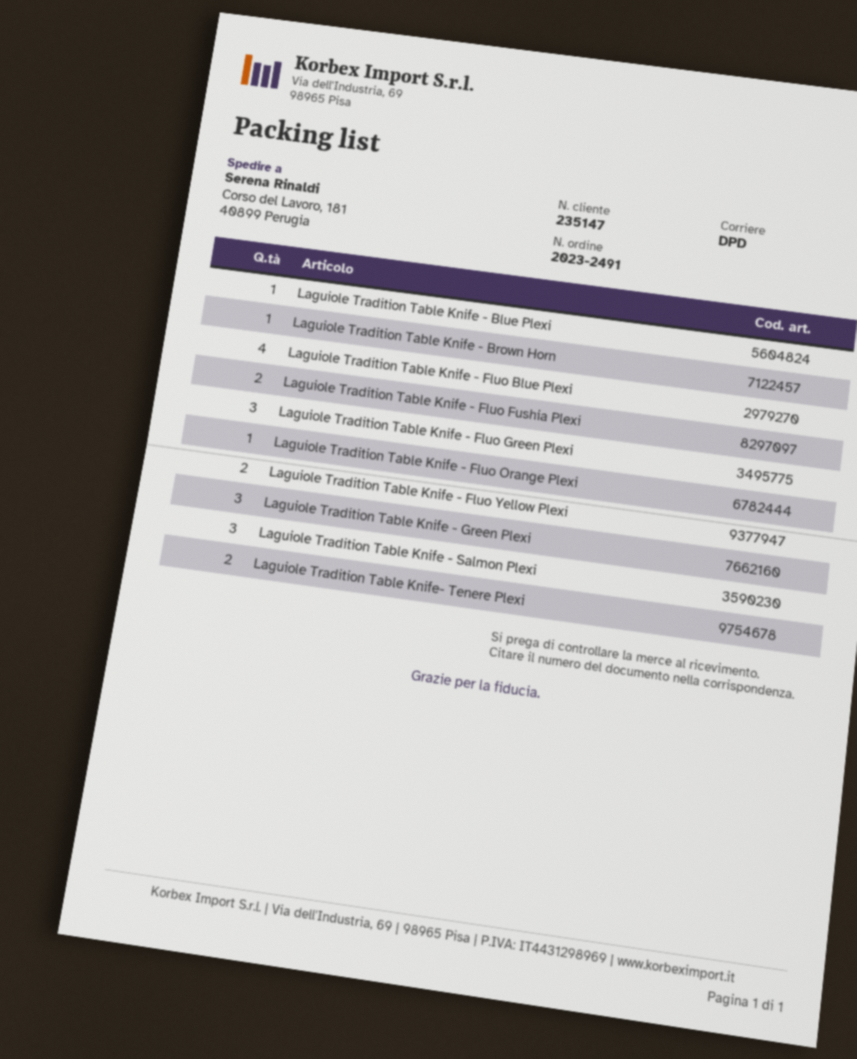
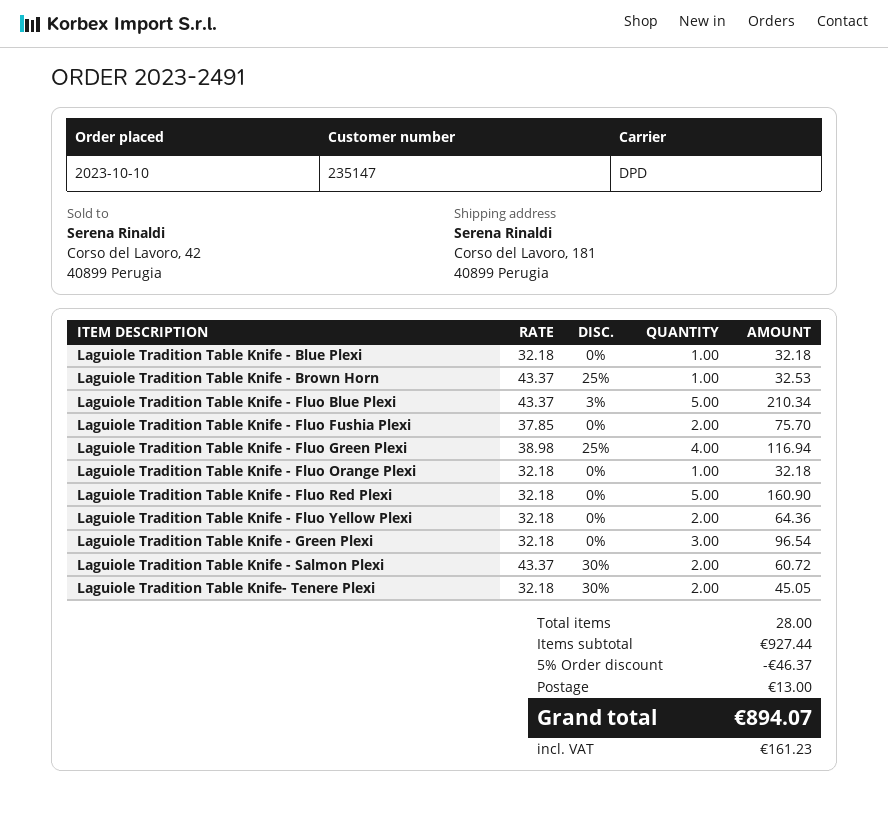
Laguiole Tradition Table Knife - Fluo Blue Plexi: 4 -> 5
Laguiole Tradition Table Knife - Fluo Green Plexi: 3 -> 4
Laguiole Tradition Table Knife - Salmon Plexi: 3 -> 2
Laguiole Tradition Table Knife - Fluo Red Plexi: none -> 5

